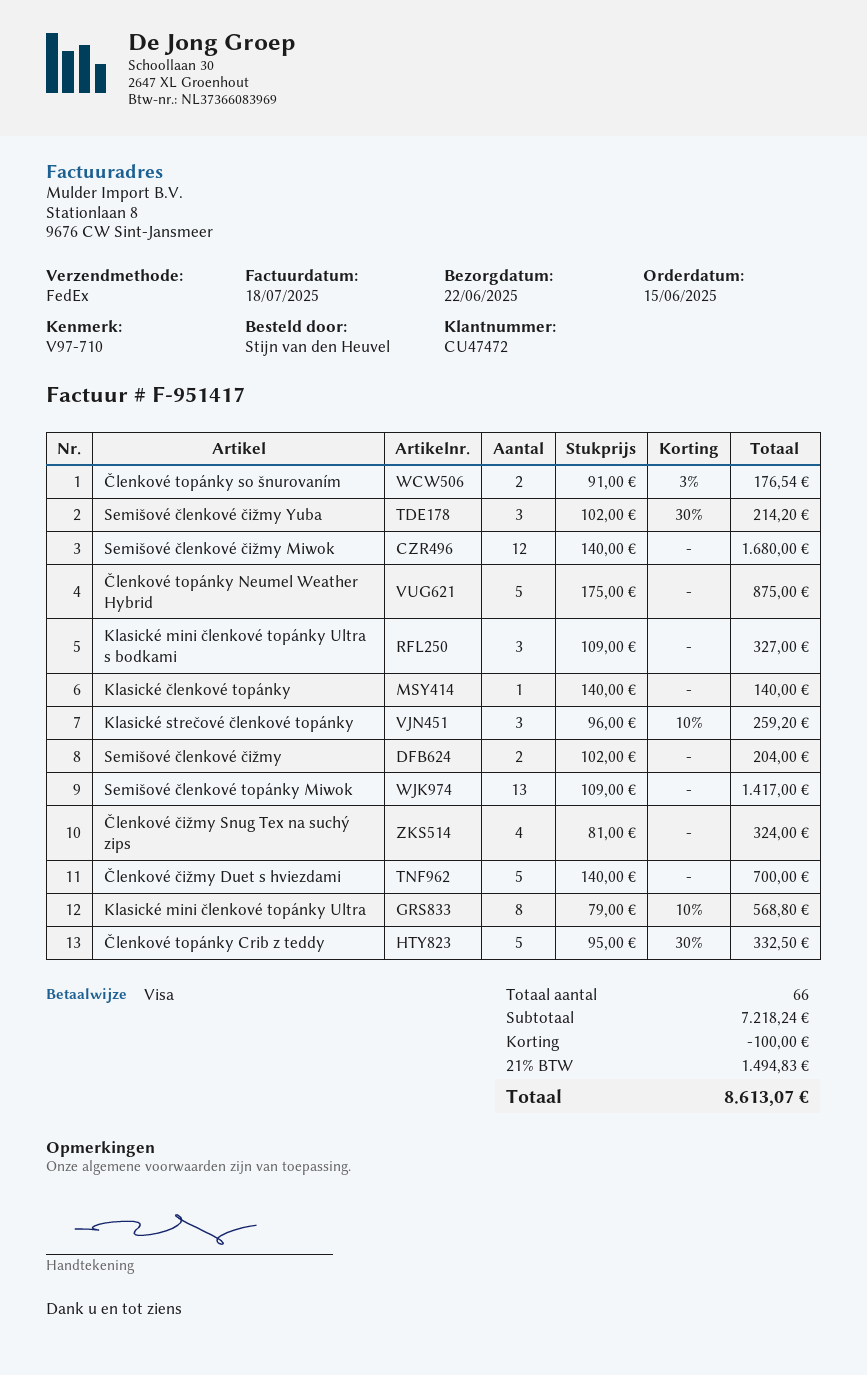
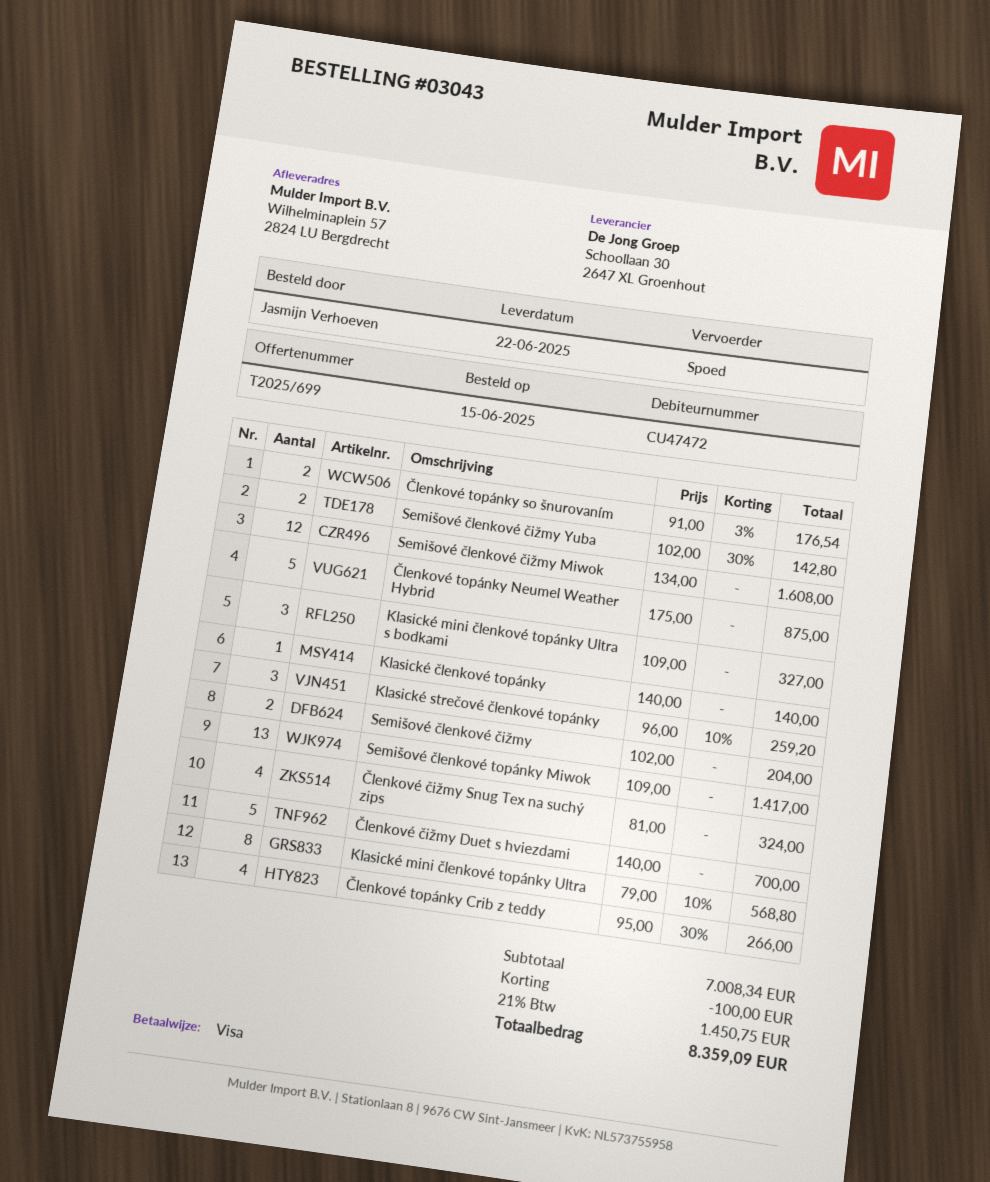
ordered by: Stijn van den Heuvel -> Jasmijn Verhoeven
shipping method: FedEx -> express
Semišové členkové čižmy Yuba: 3 x 102.00 - 30% = 214.20 -> 2 x 102.00 - 30% = 142.80
Semišové členkové čižmy Miwok: 12 x 140.00 = 1680.00 -> 12 x 134.00 = 1608.00
Členkové topánky Crib z teddy: 5 x 95.00 - 30% = 332.50 -> 4 x 95.00 - 30% = 266.00
subtotal: 7218.24 -> 7008.34
tax: 21% = 1494.83 -> 21% = 1450.75
total: 8613.07 -> 8359.09

